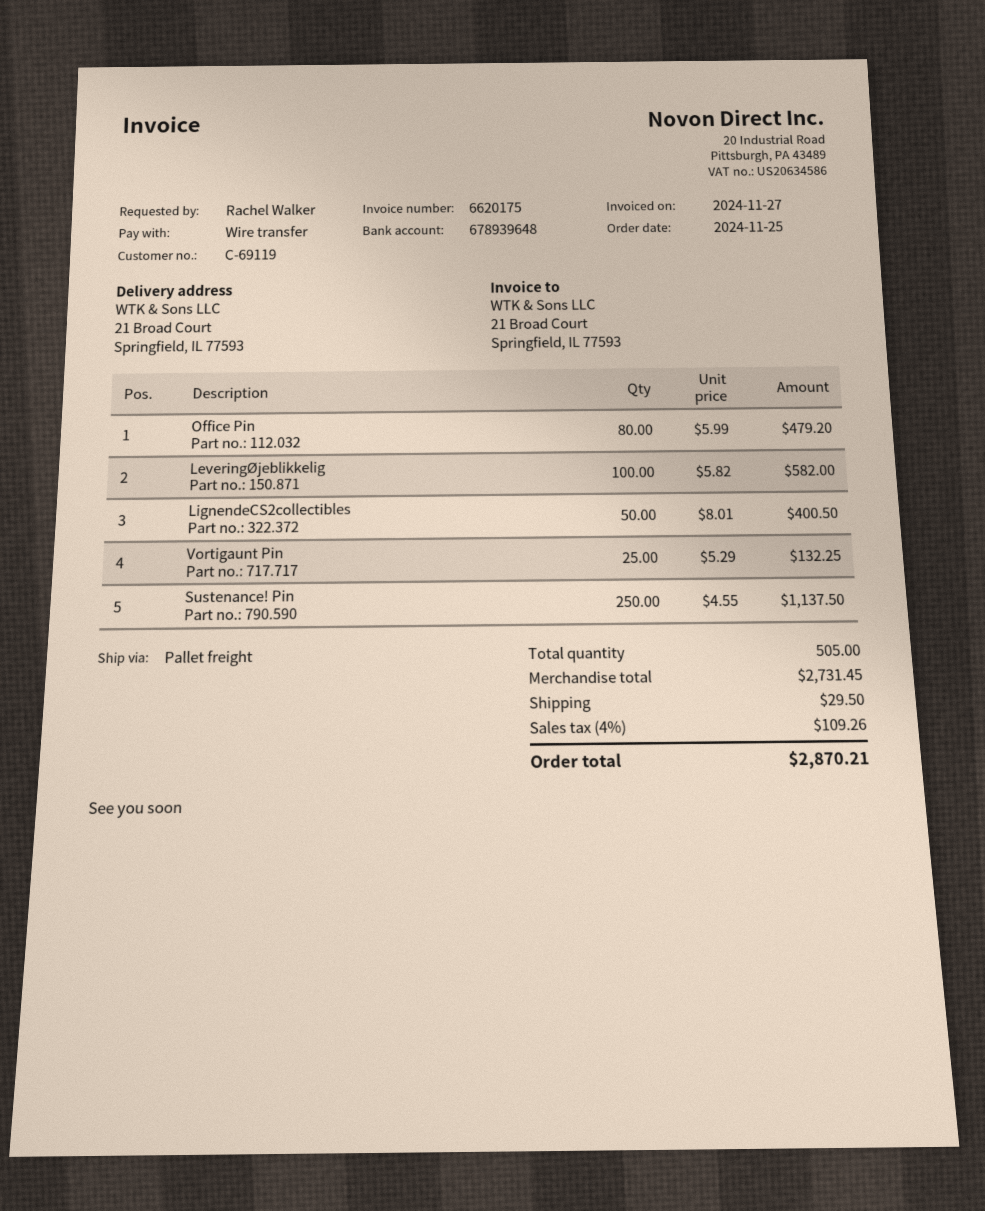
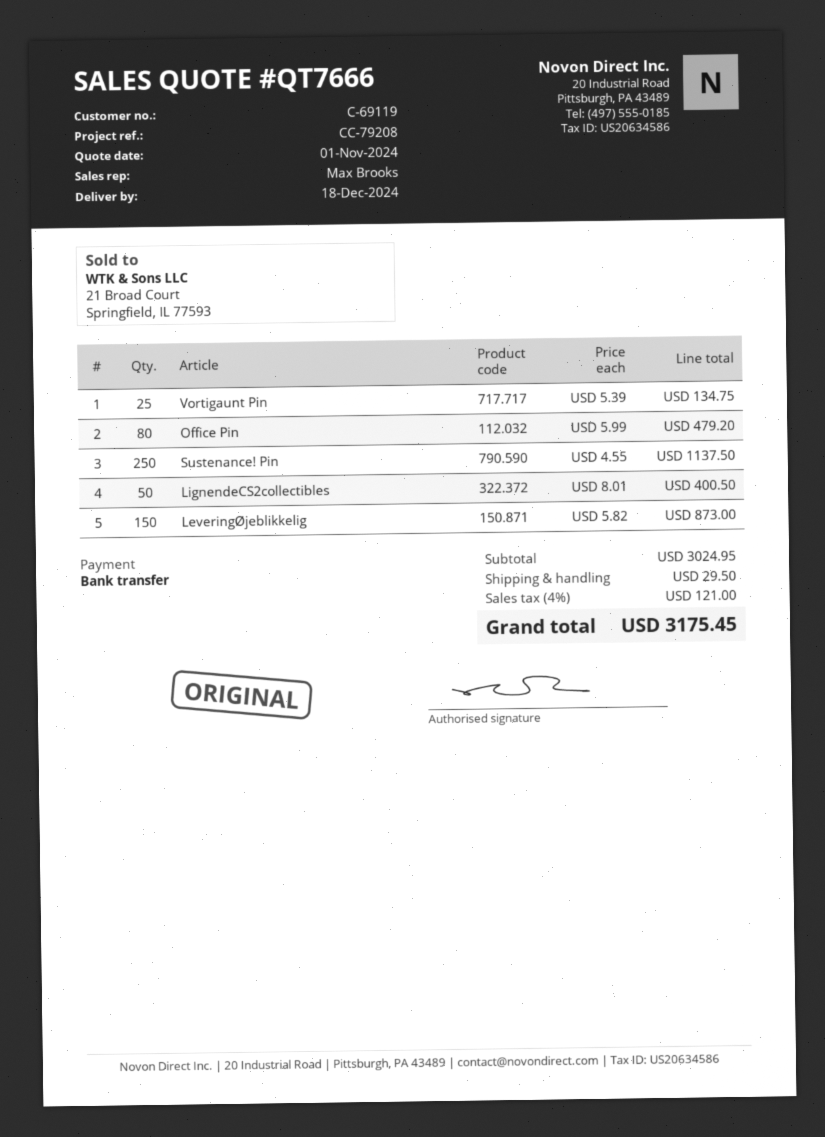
LeveringØjeblikkelig: 100 x 5.82 = 582.00 -> 150 x 5.82 = 873.00
Vortigaunt Pin: 25 x 5.29 = 132.25 -> 25 x 5.39 = 134.75
subtotal: 2731.45 -> 3024.95
tax: 4% = 109.26 -> 4% = 121.00
total: 2870.21 -> 3175.45

